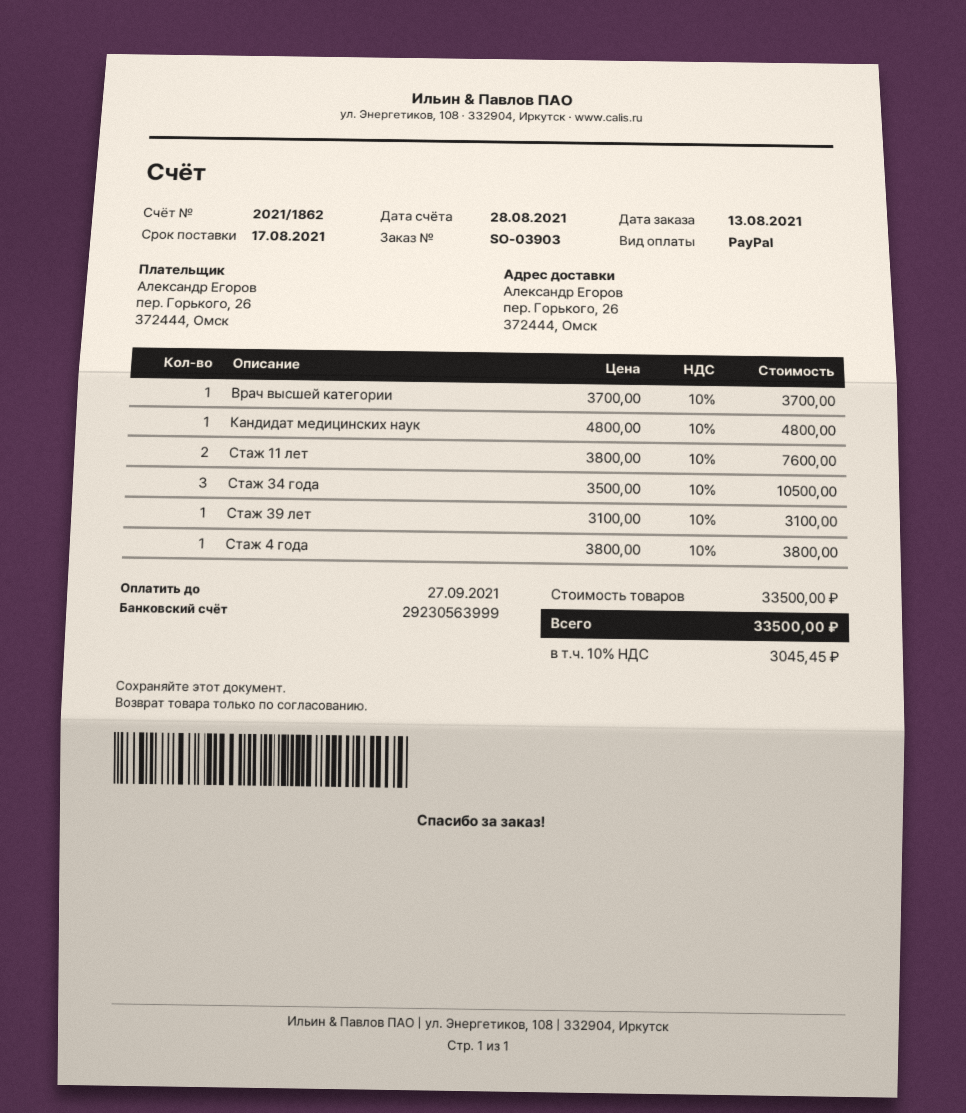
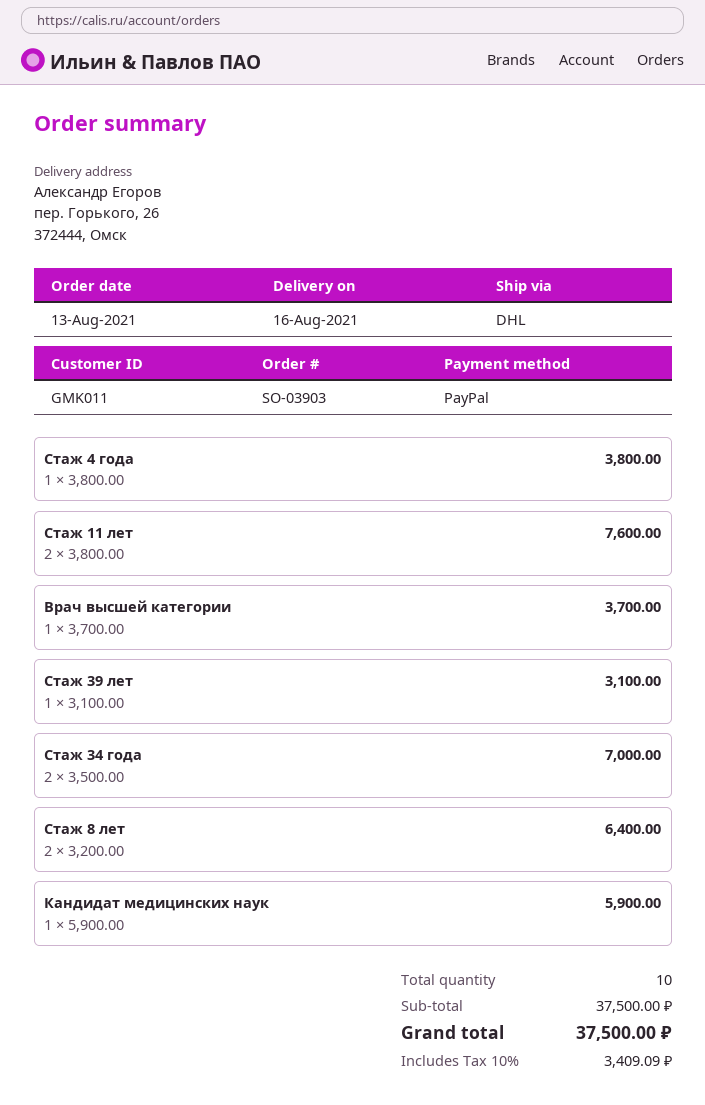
delivery date: 2021-08-17 -> 2021-08-16
Кандидат медицинских наук: 1 x 4800.00 = 4800.00 -> 1 x 5900.00 = 5900.00
Стаж 34 года: 3 x 3500.00 = 10500.00 -> 2 x 3500.00 = 7000.00
Стаж 8 лет: none -> 2 x 3200.00 = 6400.00
subtotal: 33500.00 -> 37500.00
tax: 10% = 3045.45 -> 10% = 3409.09
total: 33500.00 -> 37500.00

